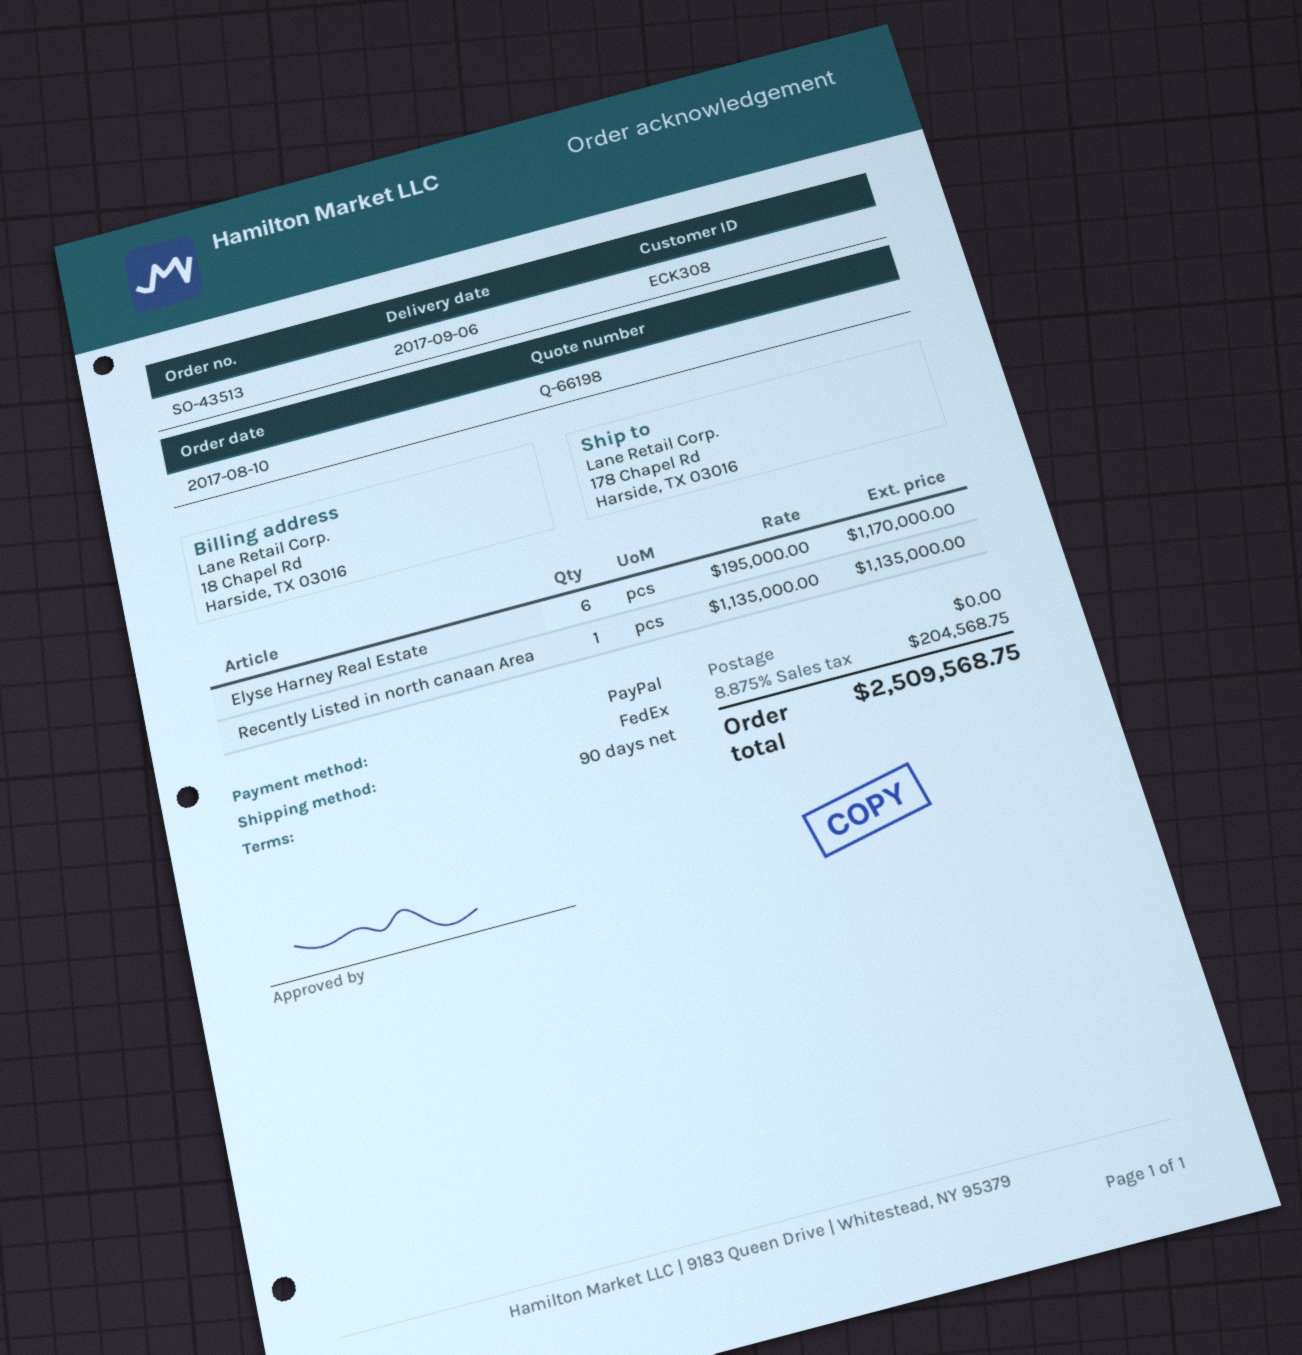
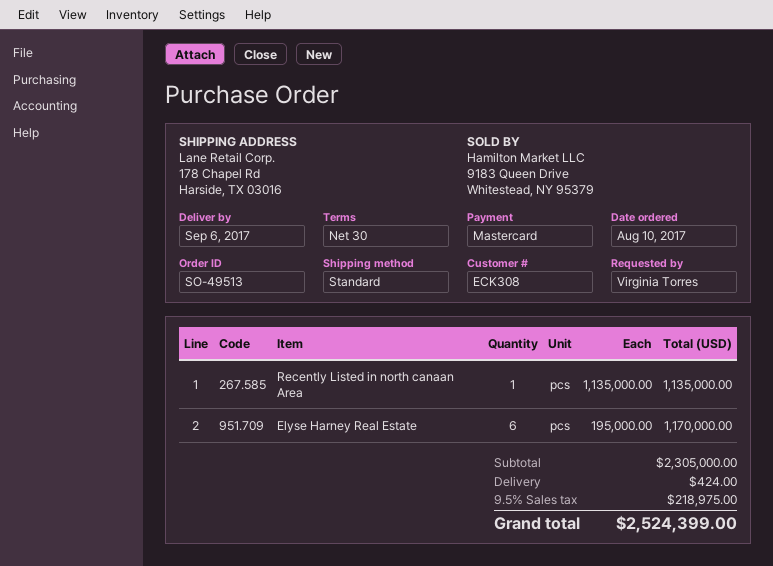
order number: SO-43513 -> SO-49513
payment terms: 90 days -> 30 days
payment method: PayPal -> Mastercard
shipping method: FedEx -> standard
shipping: 0.00 -> 424.00
tax: 8.875% = 204568.75 -> 9.5% = 218975.00
total: 2509568.75 -> 2524399.00

